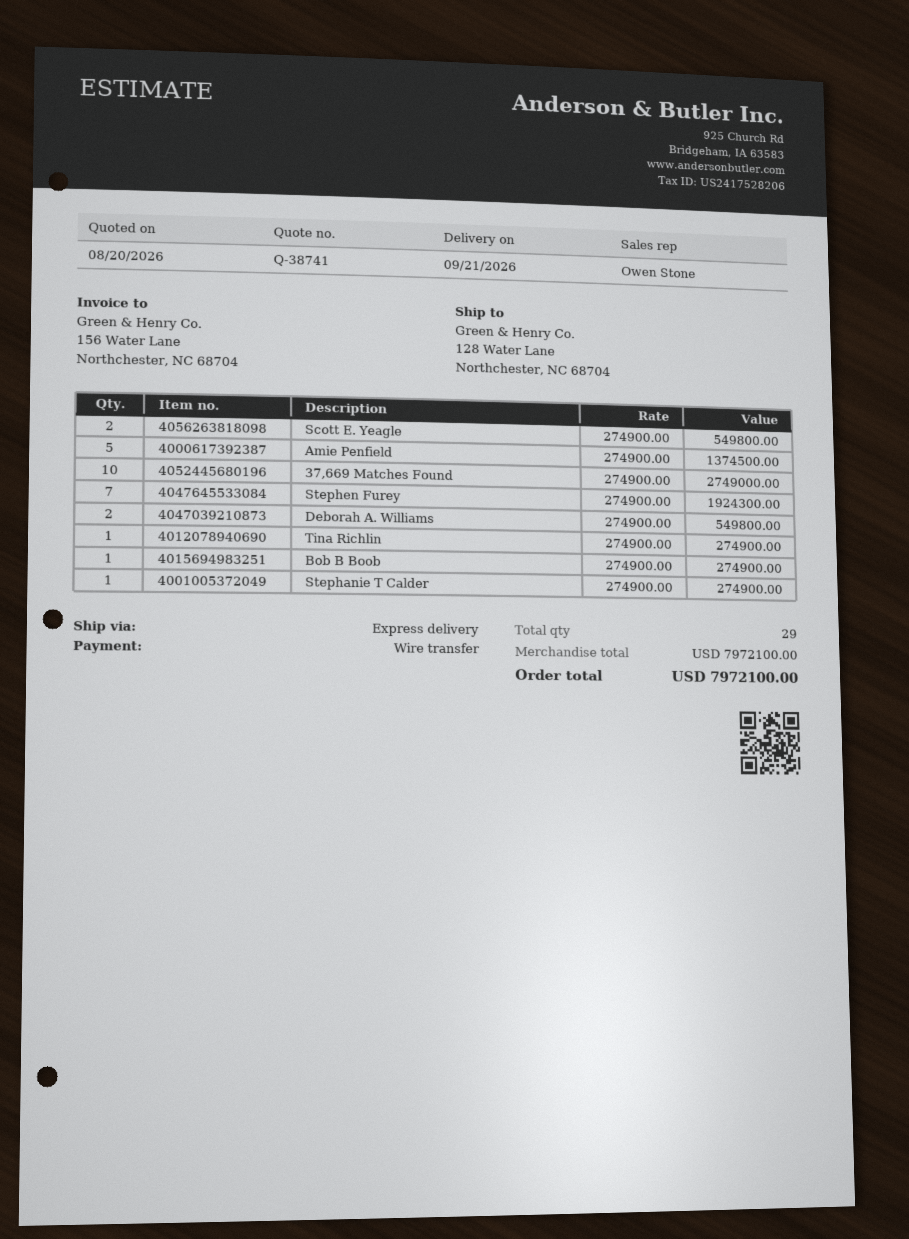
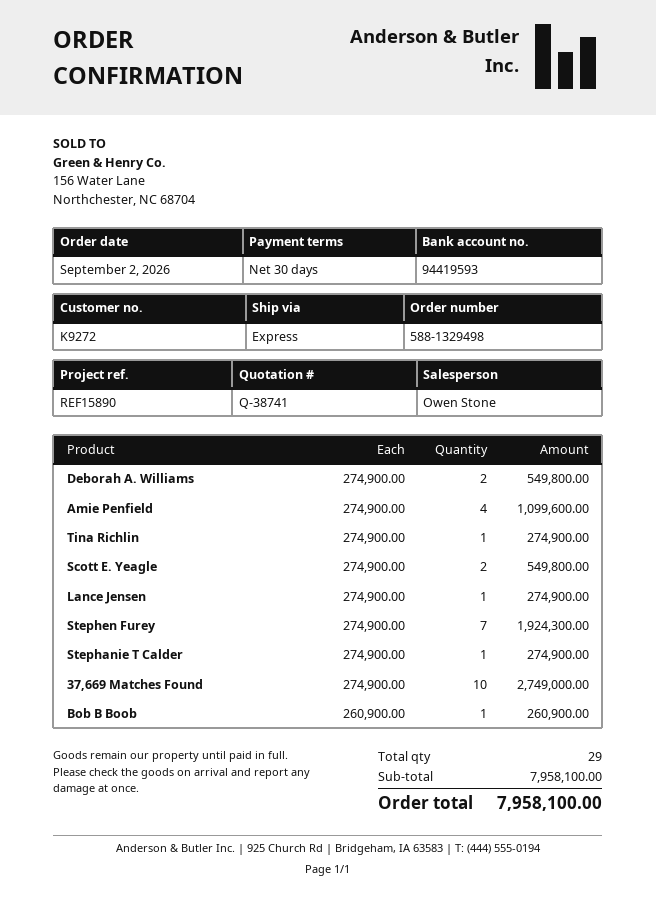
Amie Penfield: 5 x 274900.00 = 1374500.00 -> 4 x 274900.00 = 1099600.00
Bob B Boob: 1 x 274900.00 = 274900.00 -> 1 x 260900.00 = 260900.00
Lance Jensen: none -> 1 x 274900.00 = 274900.00
subtotal: 7972100.00 -> 7958100.00
total: 7972100.00 -> 7958100.00

